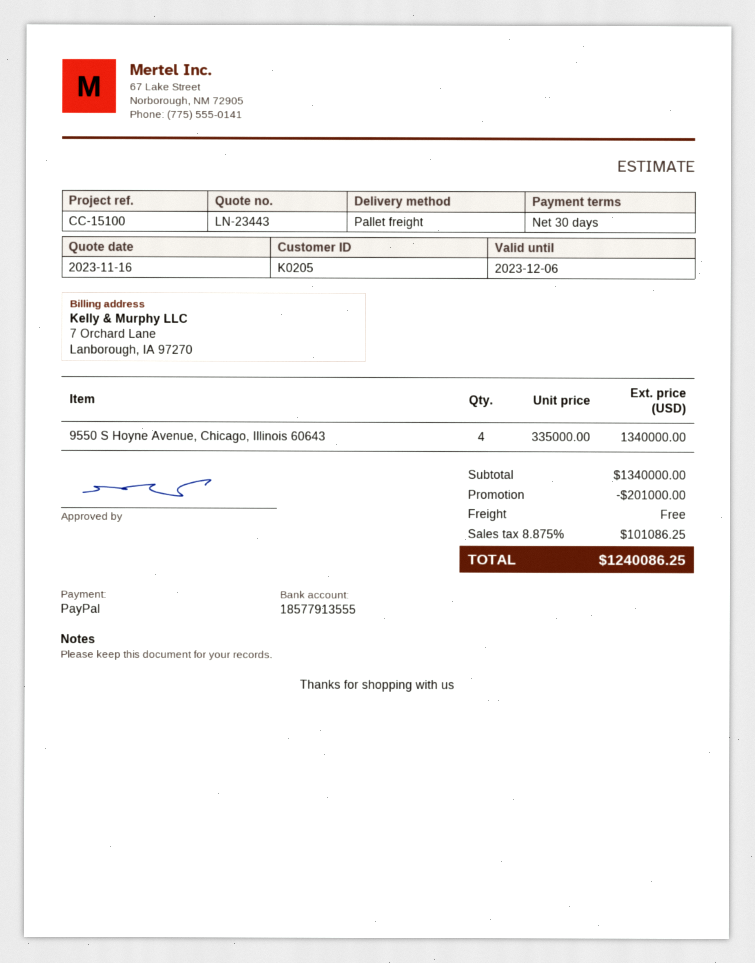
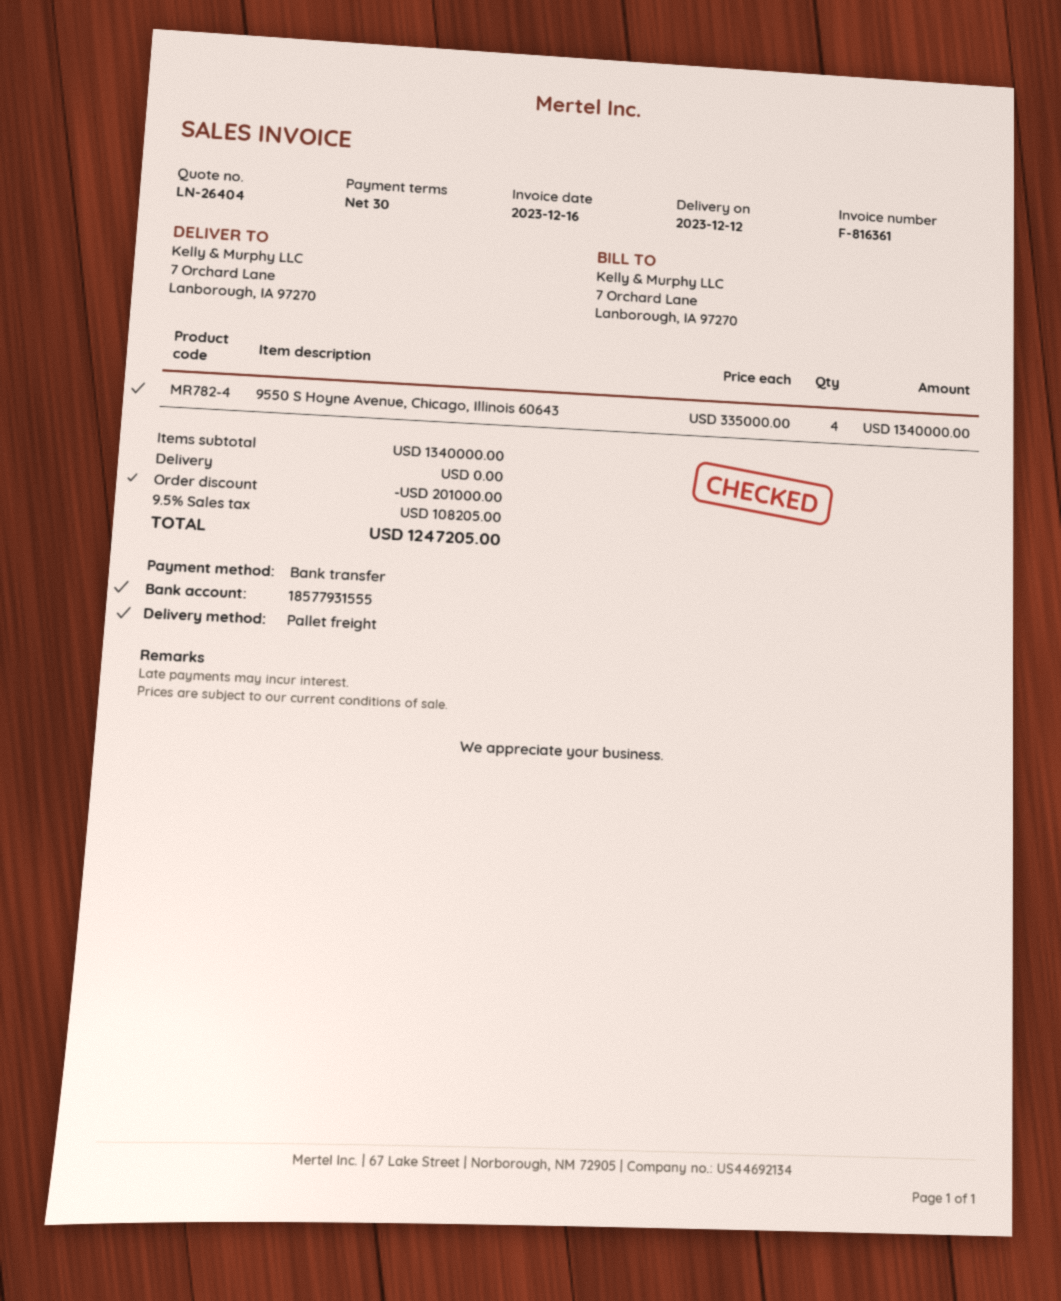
quote number: LN-23443 -> LN-26404
payment method: PayPal -> bank transfer
bank account: 18577913555 -> 18577931555
tax: 8.875% = 101086.25 -> 9.5% = 108205.00
total: 1240086.25 -> 1247205.00

